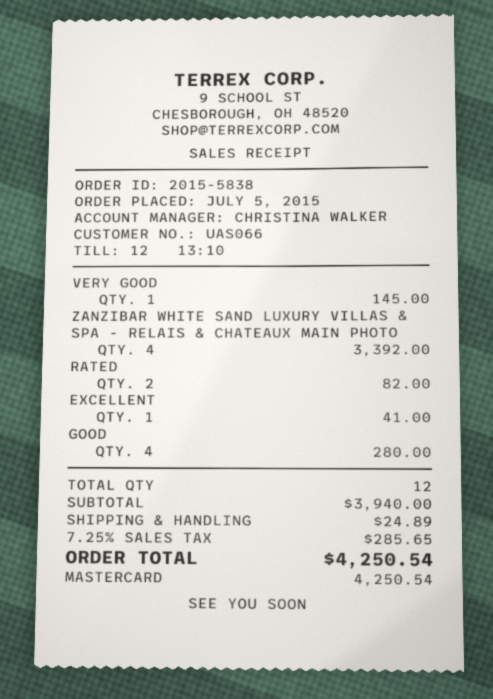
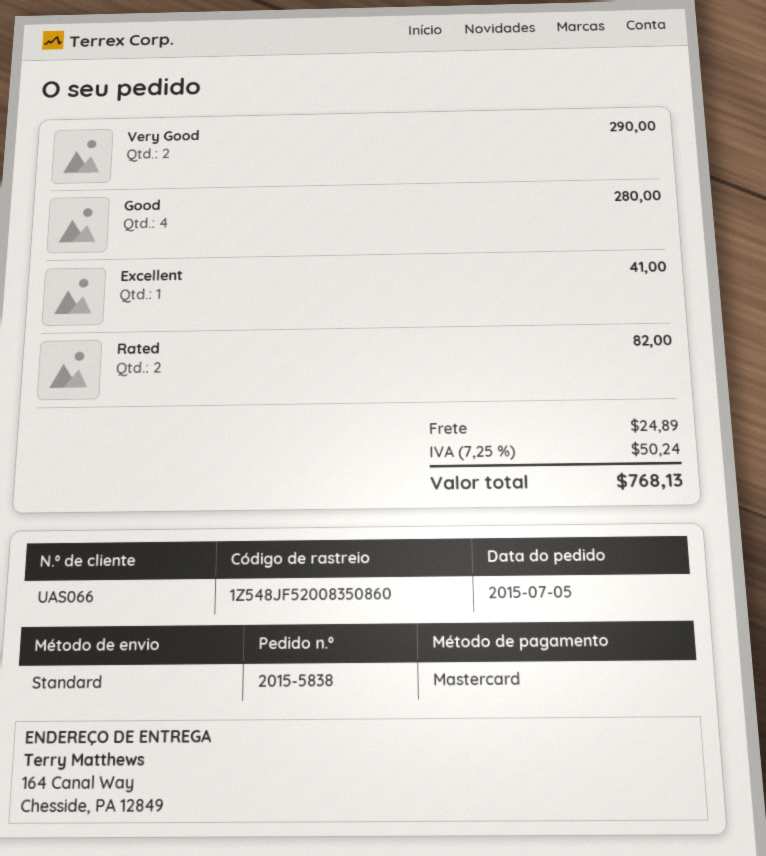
VERY GOOD: 1 for 145.00 -> 2 for 290.00
ZANZIBAR WHITE SAND LUXURY VILLAS & SPA - RELAIS & CHATEAUX MAIN PHOTO: 4 for 3392.00 -> none
tax: 7.25% = 285.65 -> 7.25% = 50.24
total: 4250.54 -> 768.13

